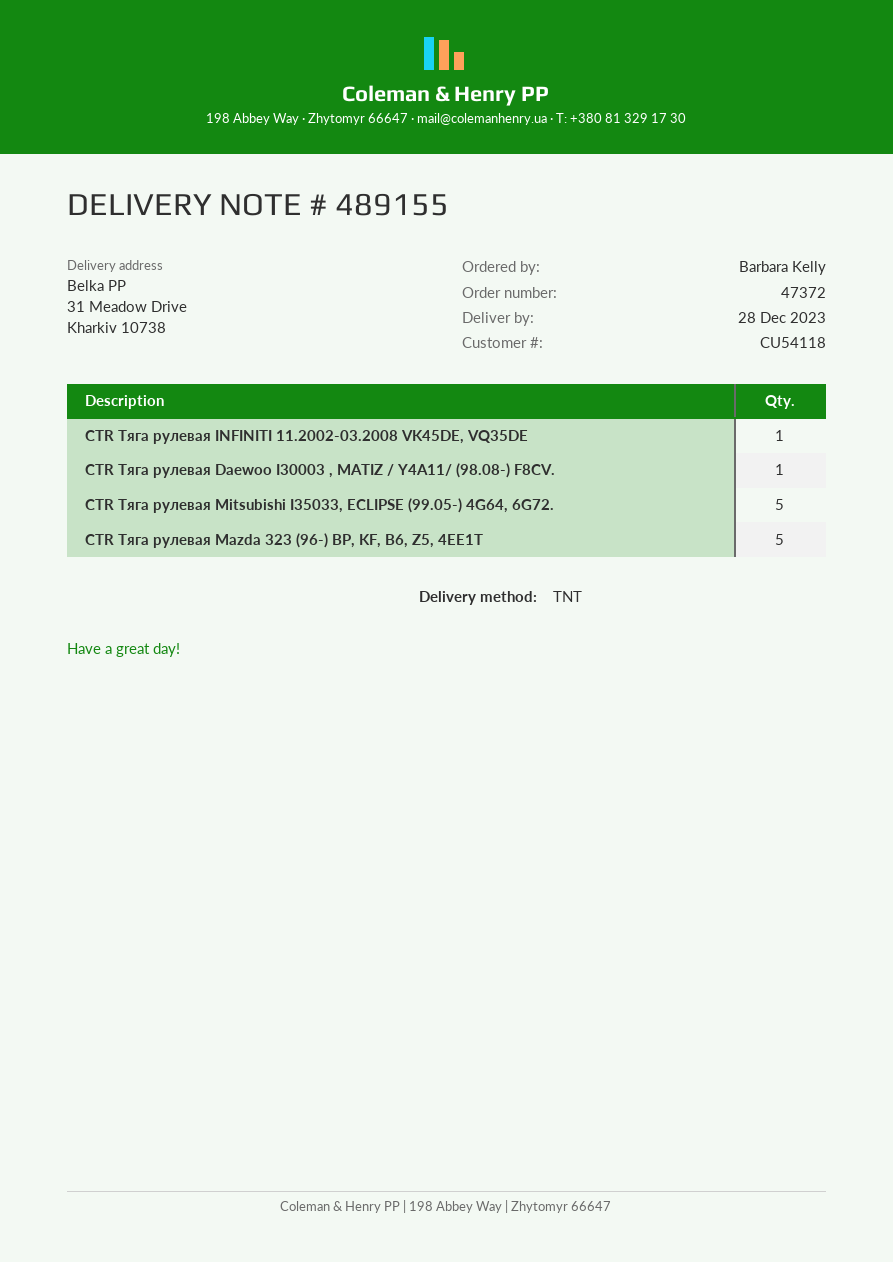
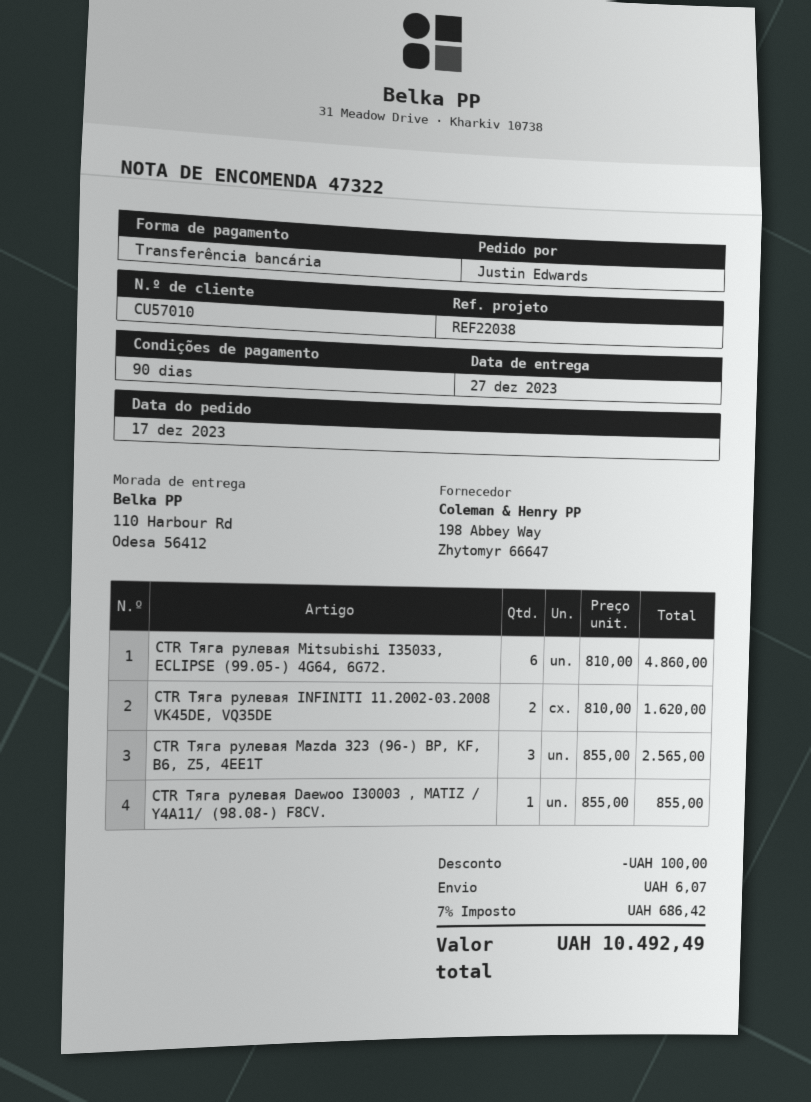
order number: 47372 -> 47322
delivery date: 2023-12-28 -> 2023-12-27
customer number: CU54118 -> CU57010
ordered by: Barbara Kelly -> Justin Edwards
ship to: 31 Meadow Drive, Kharkiv 10738 -> 110 Harbour Rd, Odesa 56412
CTR Тяга рулевая INFINITI 11.2002-03.2008 VK45DE, VQ35DE: 1 -> 2
CTR Тяга рулевая Mitsubishi I35033, ECLIPSE (99.05-) 4G64, 6G72.: 5 -> 6
CTR Тяга рулевая Mazda 323 (96-) BP, KF, B6, Z5, 4EE1T: 5 -> 3

